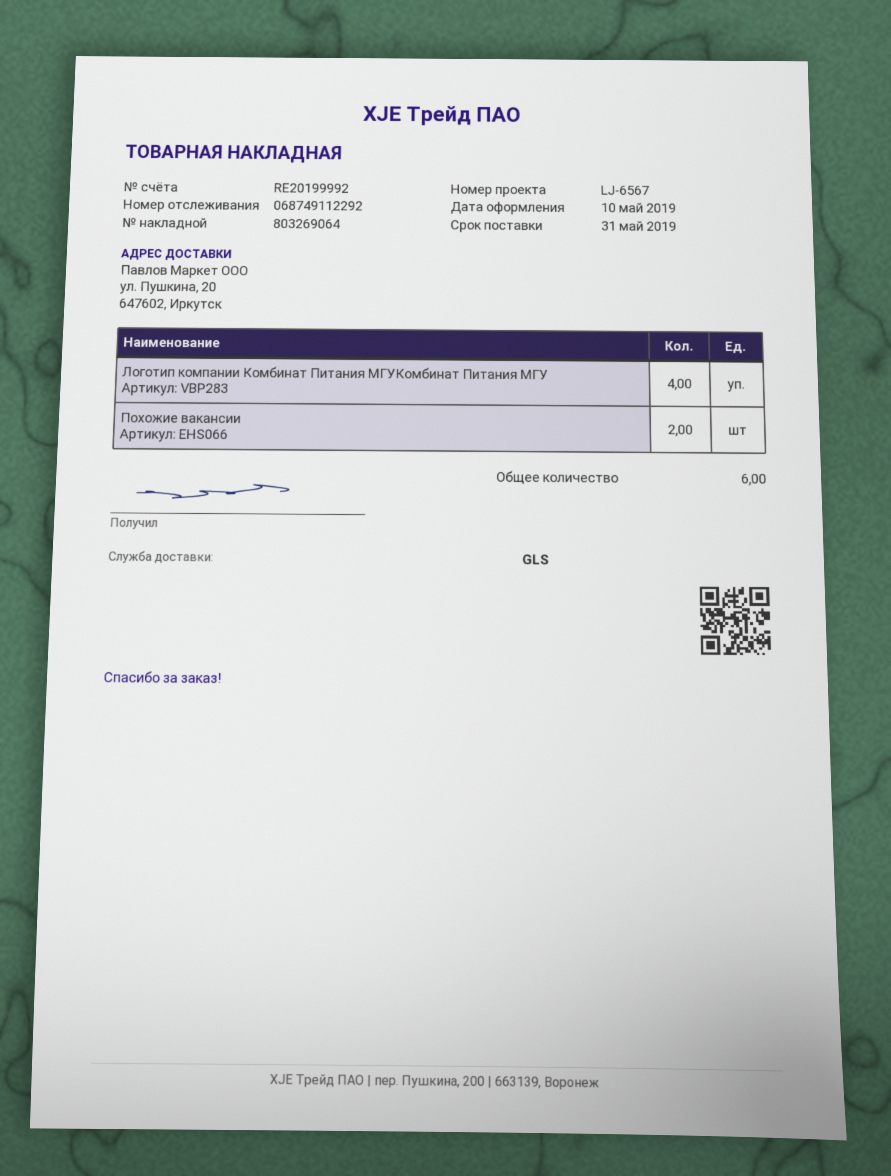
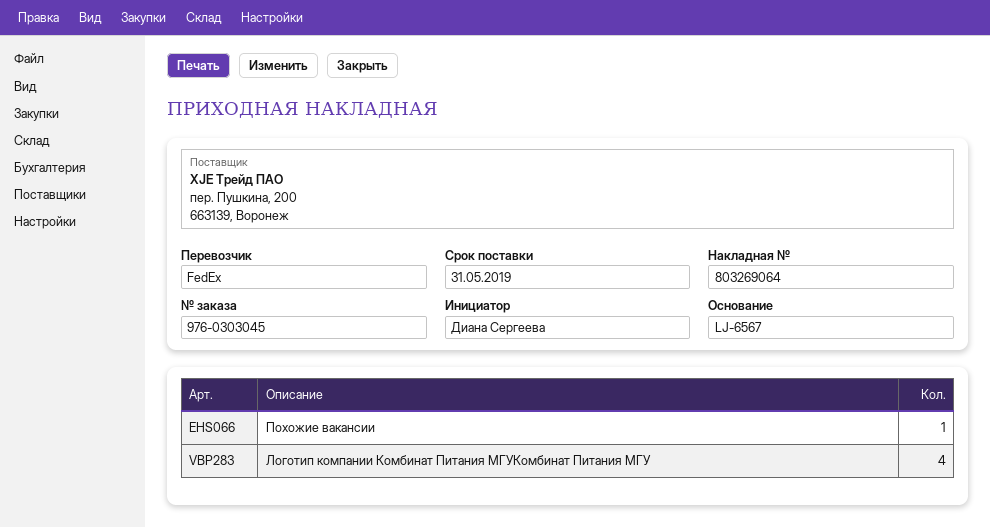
shipping method: GLS -> FedEx
Похожие вакансии: 2 -> 1

